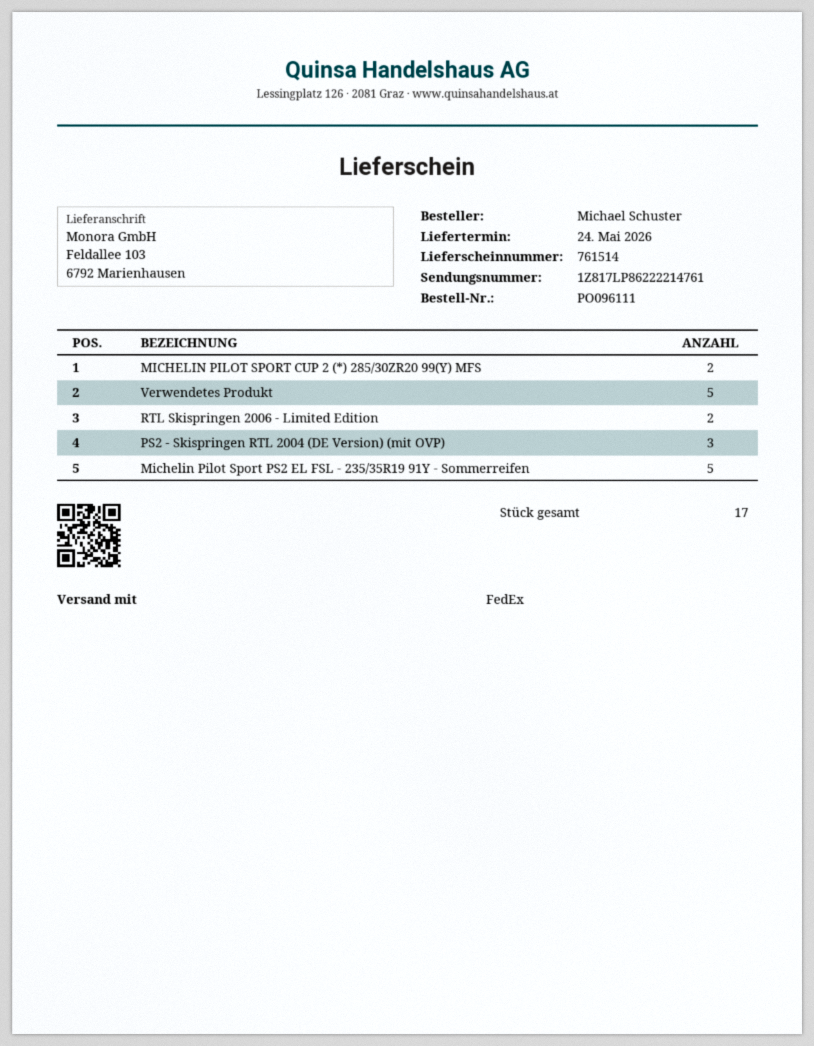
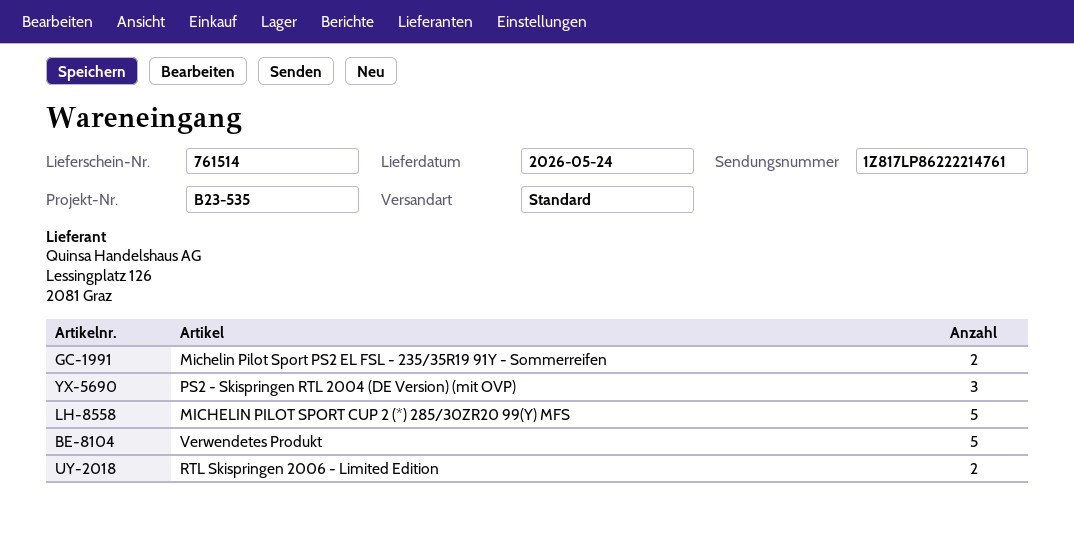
shipping method: FedEx -> standard
MICHELIN PILOT SPORT CUP 2 (*) 285/30ZR20 99(Y) MFS: 2 -> 5
Michelin Pilot Sport PS2 EL FSL - 235/35R19 91Y - Sommerreifen: 5 -> 2

